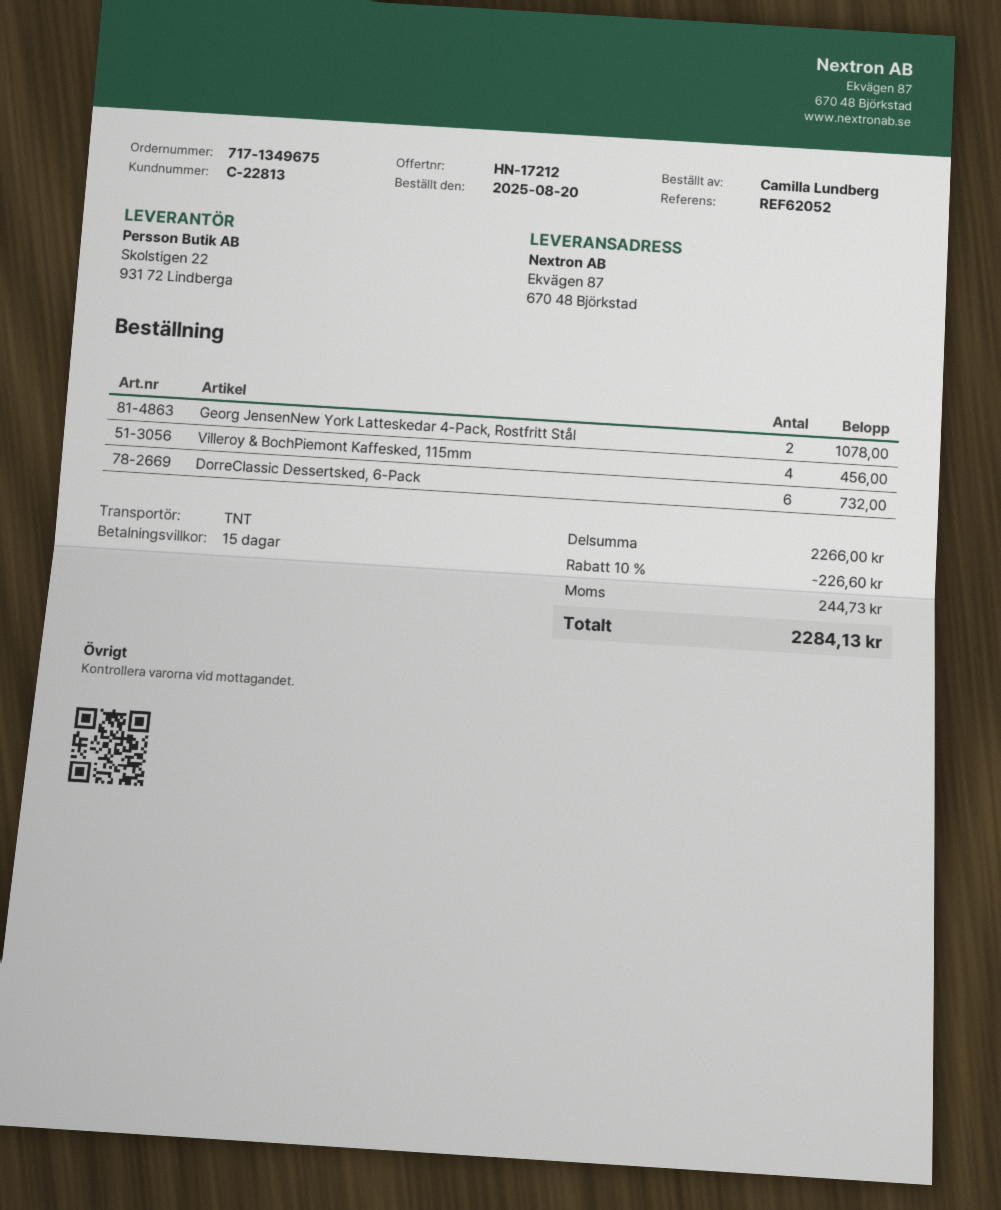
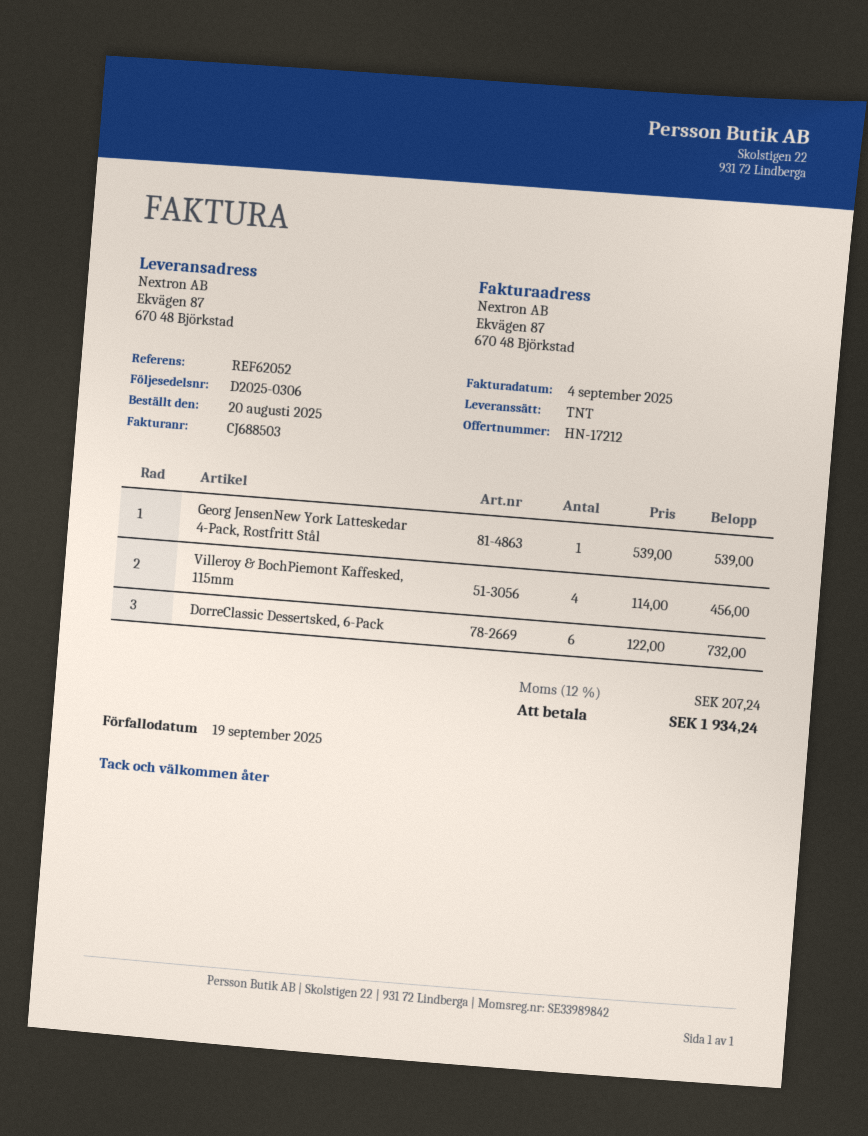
Georg JensenNew York Latteskedar 4-Pack, Rostfritt Stål: 2 for 1078.00 -> 1 for 539.00
discount: 10% = 226.60 -> none
tax: 244.73 -> 207.24
total: 2284.13 -> 1934.24

